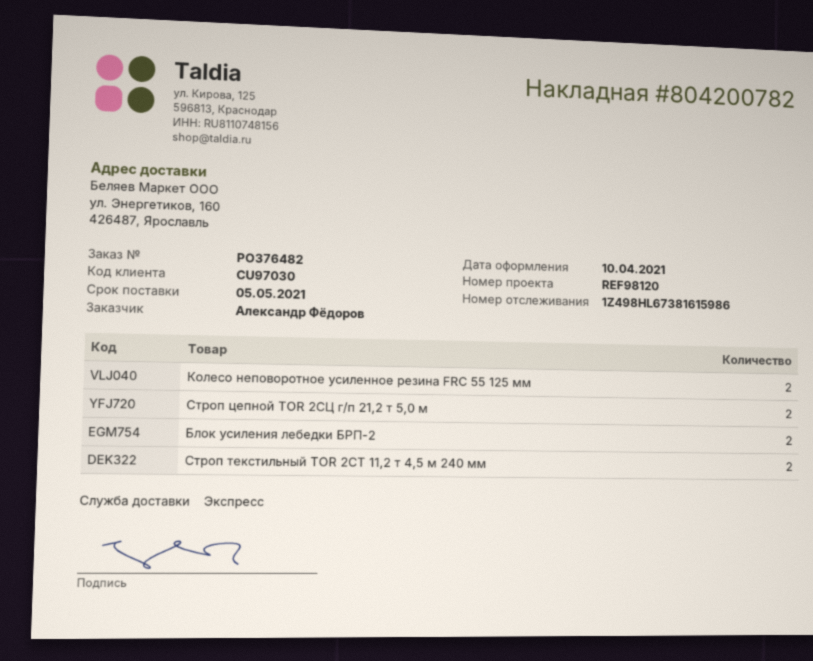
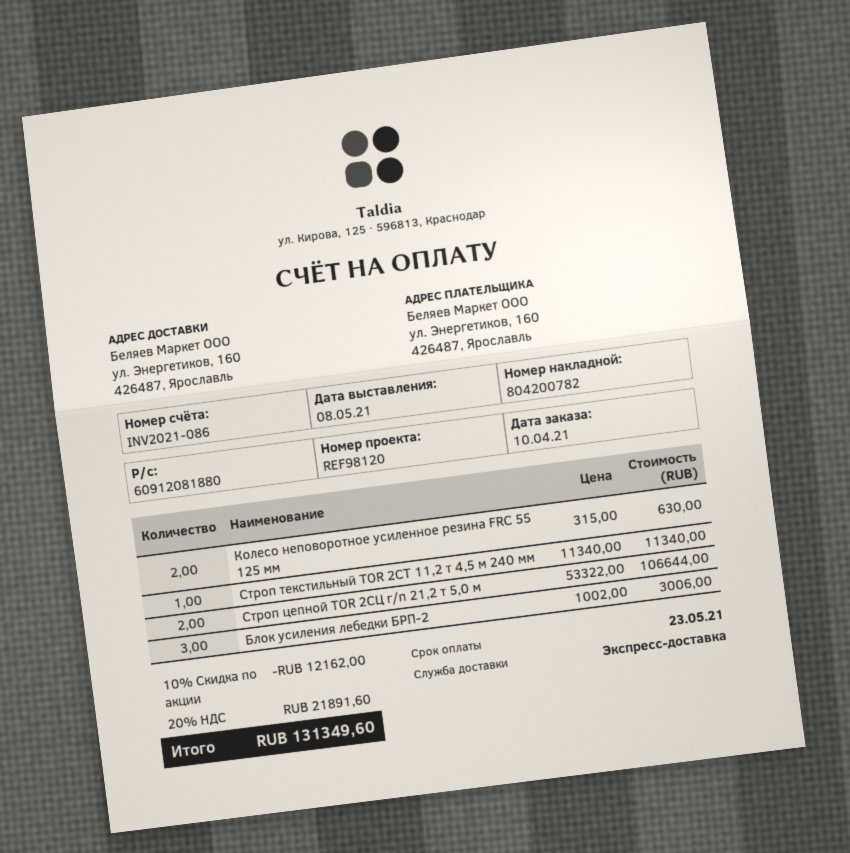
Блок усиления лебедки БРП-2: 2 -> 3
Строп текстильный TOR 2СТ 11,2 т 4,5 м 240 мм: 2 -> 1

